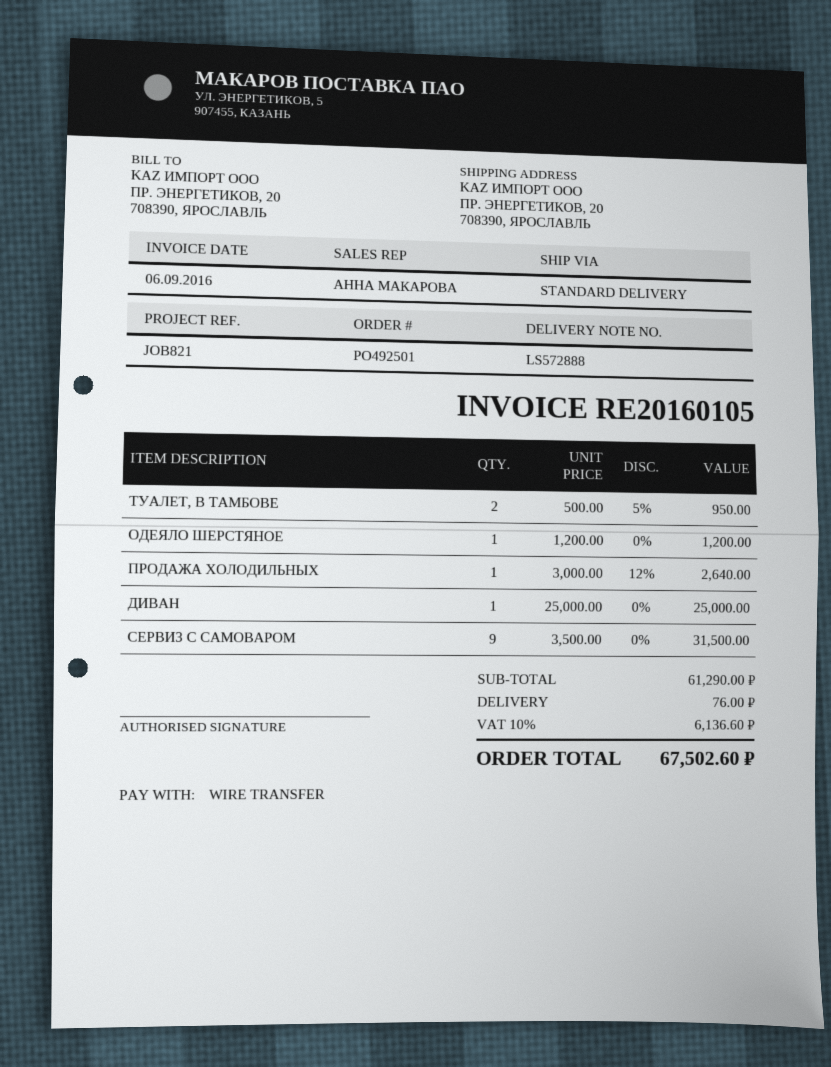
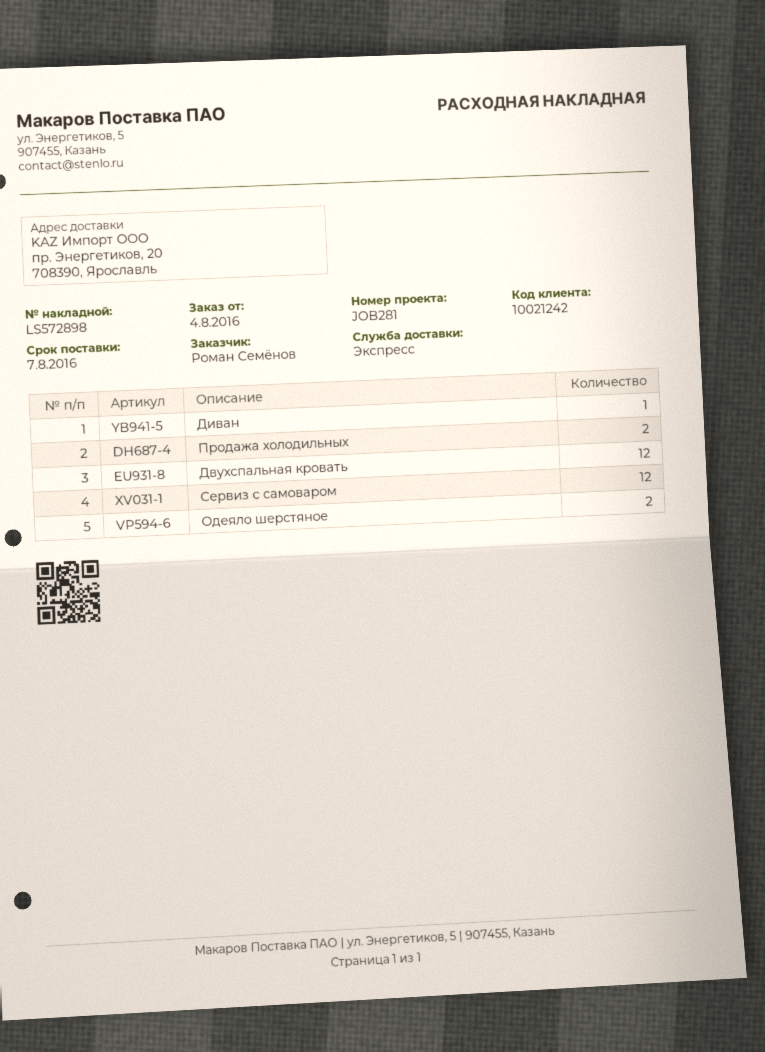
delivery note number: LS572888 -> LS572898
reference: JOB821 -> JOB281
shipping method: standard -> express
ТУАЛЕТ, В ТАМБОВЕ: 2 -> none
ОДЕЯЛО ШЕРСТЯНОЕ: 1 -> 2
ПРОДАЖА ХОЛОДИЛЬНЫХ: 1 -> 2
СЕРВИЗ С САМОВАРОМ: 9 -> 12
Двухспальная кровать: none -> 12

